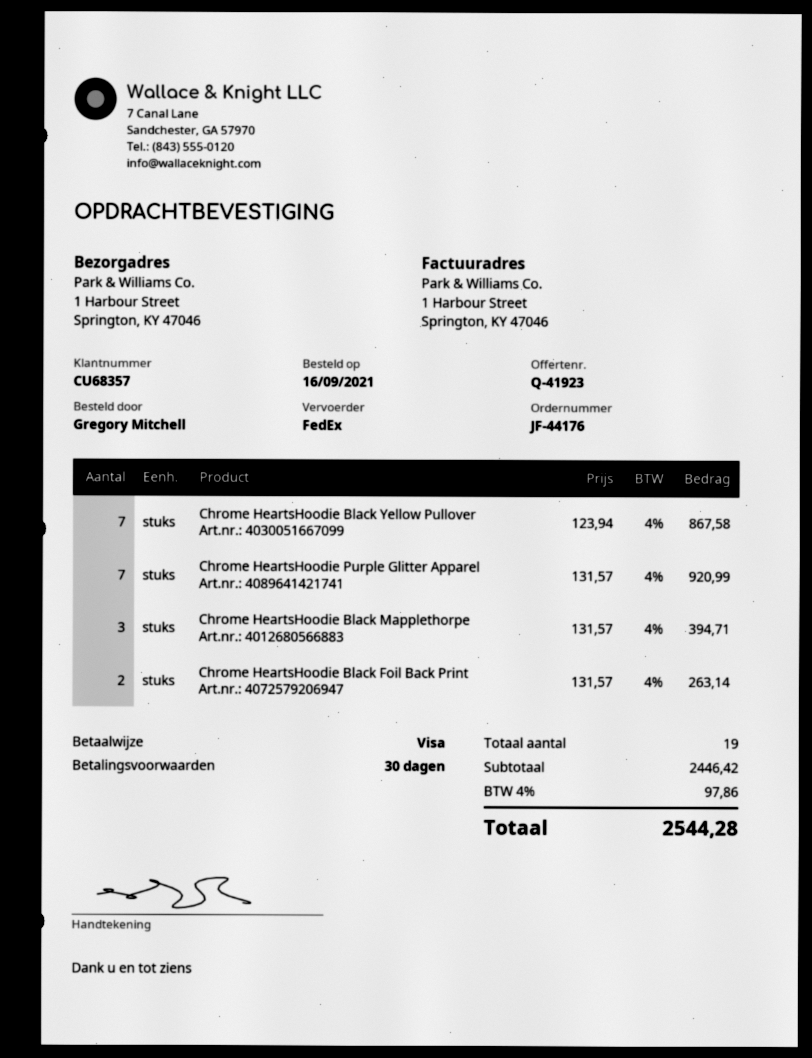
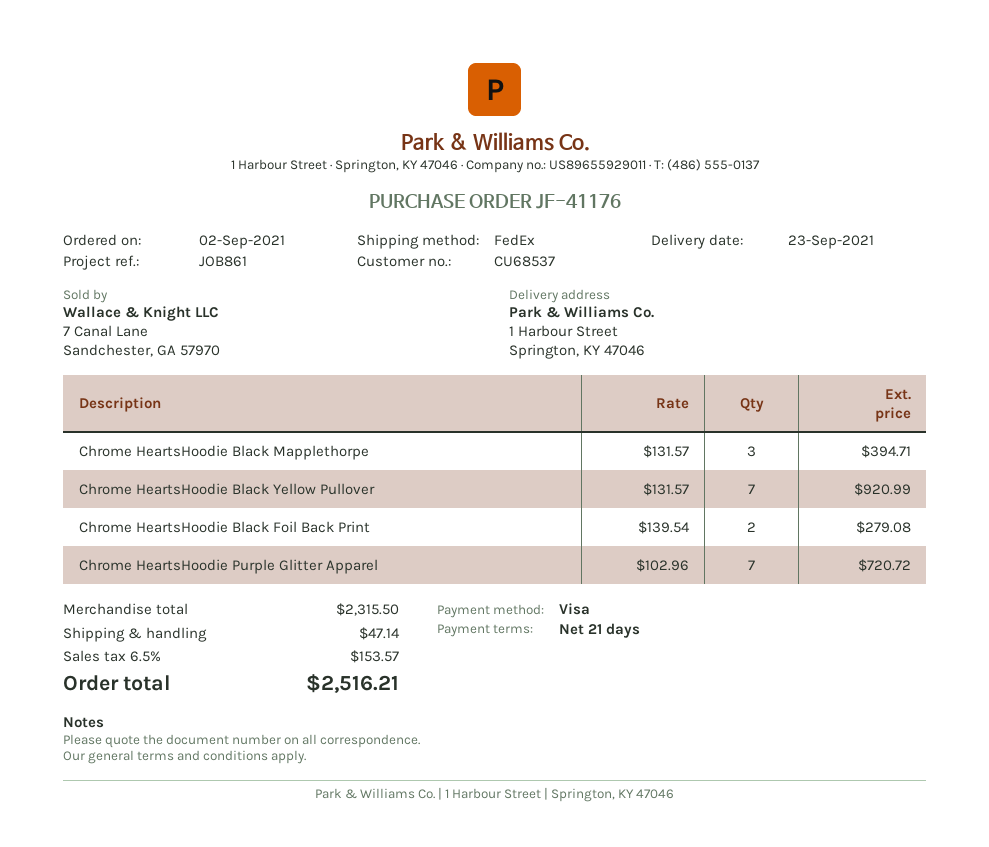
order number: JF-44176 -> JF-41176
order date: 2021-09-16 -> 2021-09-02
payment terms: 30 days -> 21 days
customer number: CU68357 -> CU68537
Chrome HeartsHoodie Black Yellow Pullover: 7 x 123.94 = 867.58 -> 7 x 131.57 = 920.99
Chrome HeartsHoodie Purple Glitter Apparel: 7 x 131.57 = 920.99 -> 7 x 102.96 = 720.72
Chrome HeartsHoodie Black Foil Back Print: 2 x 131.57 = 263.14 -> 2 x 139.54 = 279.08
subtotal: 2446.42 -> 2315.50
shipping: none -> 47.14
tax: 4% = 97.86 -> 6.5% = 153.57
total: 2544.28 -> 2516.21

